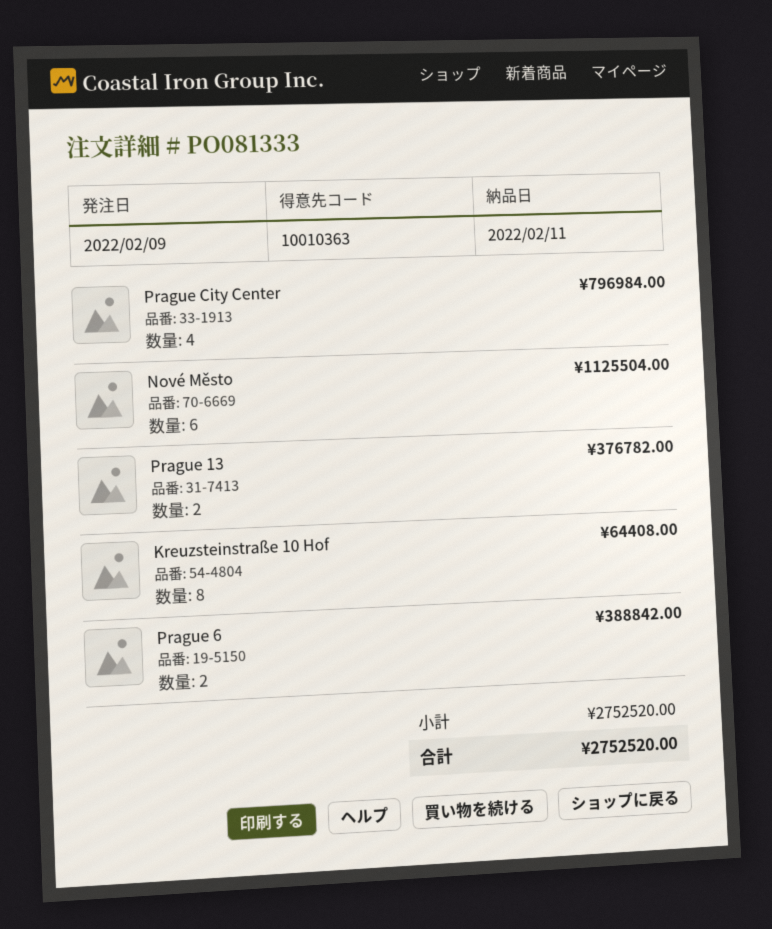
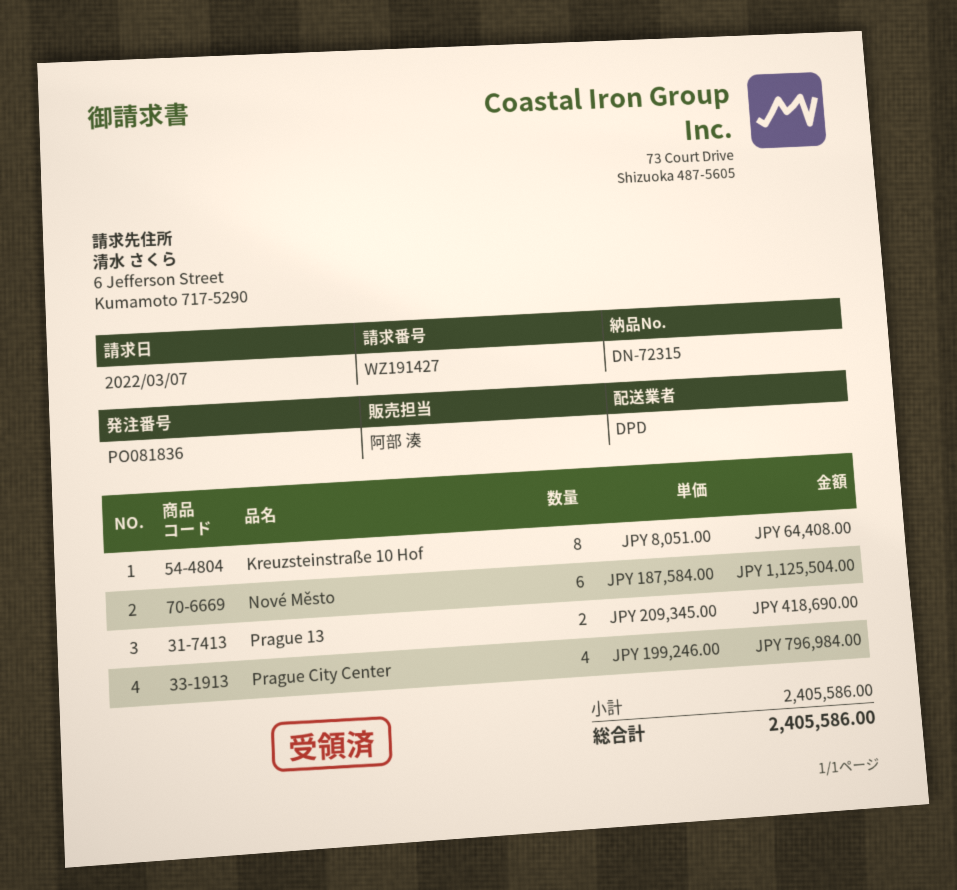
order number: PO081333 -> PO081836
Prague 13: 2 for 376782.00 -> 2 for 418690.00
Prague 6: 2 for 388842.00 -> none
subtotal: 2752520.00 -> 2405586.00
total: 2752520.00 -> 2405586.00

